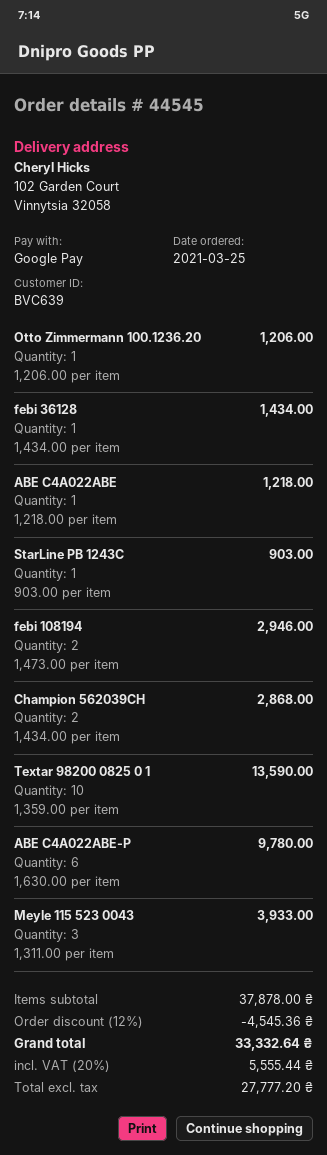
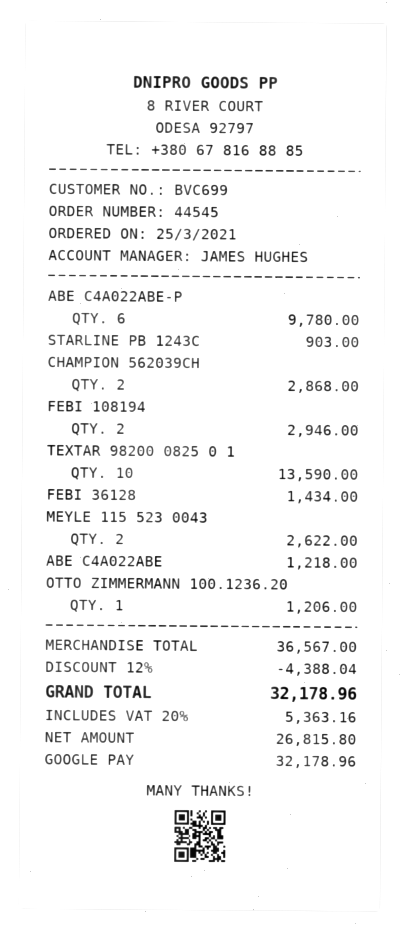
customer number: BVC639 -> BVC699
Meyle 115 523 0043: 3 for 3933.00 -> 2 for 2622.00
subtotal: 37878.00 -> 36567.00
discount: 12% = 4545.36 -> 12% = 4388.04
net: 27777.20 -> 26815.80
tax: 20% = 5555.44 -> 20% = 5363.16
total: 33332.64 -> 32178.96

